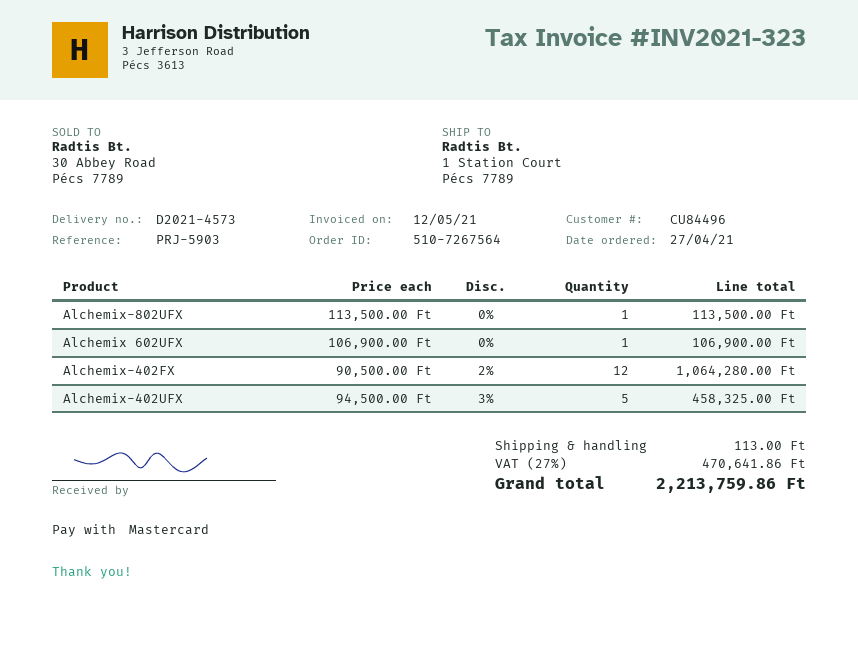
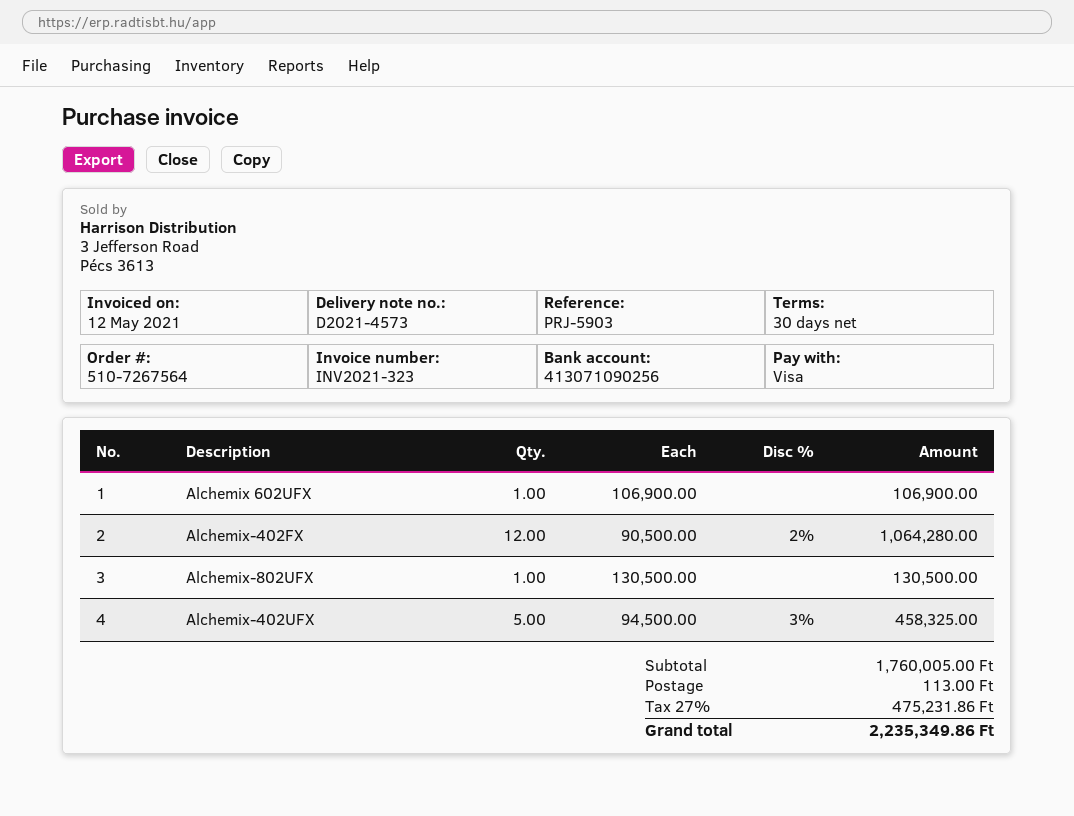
payment method: Mastercard -> Visa
Alchemix-802UFX: 1 x 113500.00 = 113500.00 -> 1 x 130500.00 = 130500.00
tax: 27% = 470641.86 -> 27% = 475231.86
total: 2213759.86 -> 2235349.86

